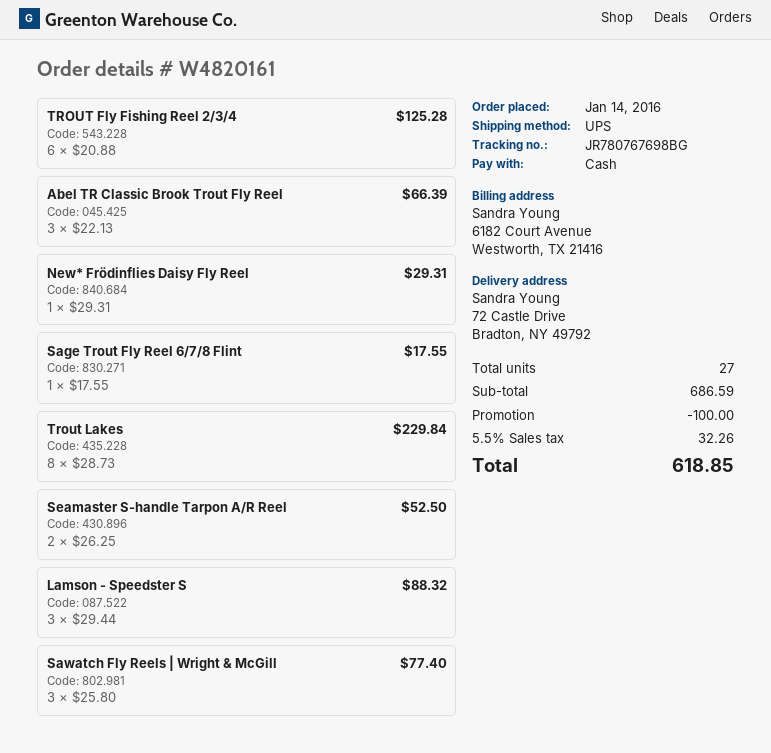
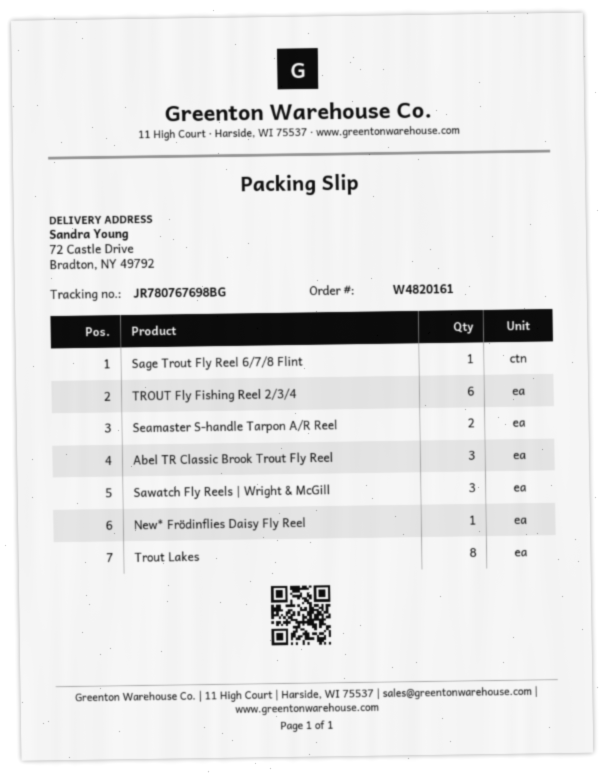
Lamson - Speedster S: 3 -> none

